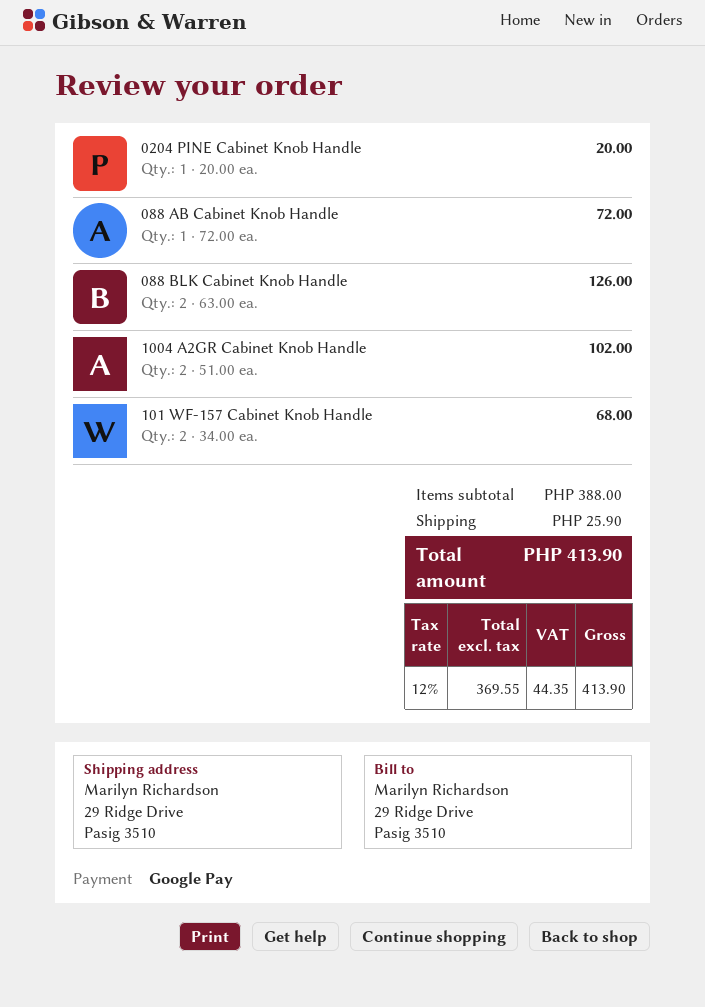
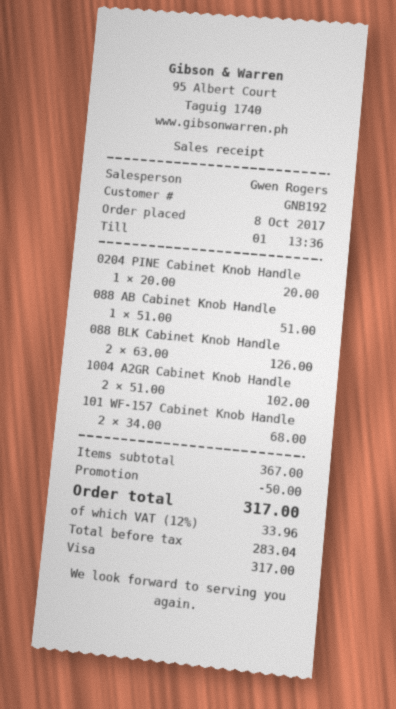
payment method: Google Pay -> Visa
088 AB Cabinet Knob Handle: 1 x 72.00 = 72.00 -> 1 x 51.00 = 51.00
subtotal: 388.00 -> 367.00
discount: none -> 50.00
shipping: 25.90 -> none
net: 369.55 -> 283.04
tax: 12% = 44.35 -> 12% = 33.96
total: 413.90 -> 317.00

